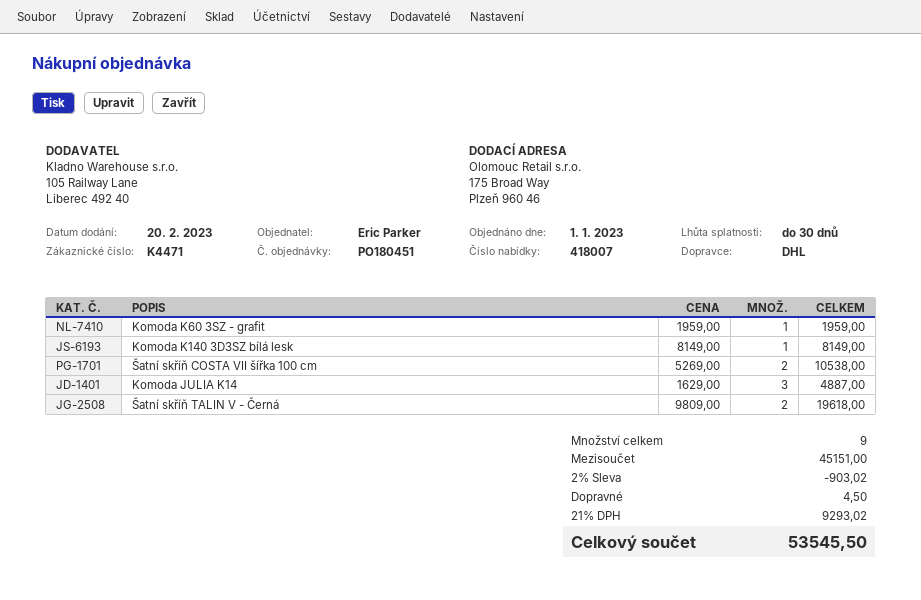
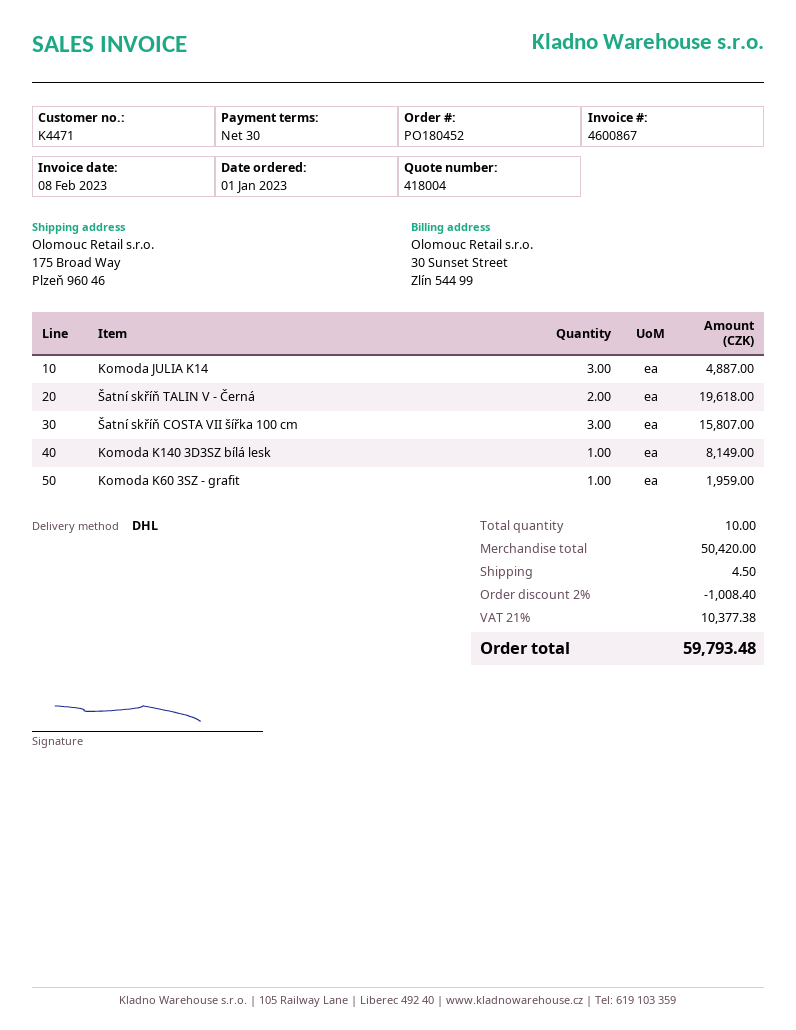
quote number: 418007 -> 418004
order number: PO180451 -> PO180452
Šatní skříň COSTA VII šířka 100 cm: 2 for 10538.00 -> 3 for 15807.00
total quantity: 9 -> 10
subtotal: 45151.00 -> 50420.00
discount: 2% = 903.02 -> 2% = 1008.40
tax: 21% = 9293.02 -> 21% = 10377.38
total: 53545.50 -> 59793.48

